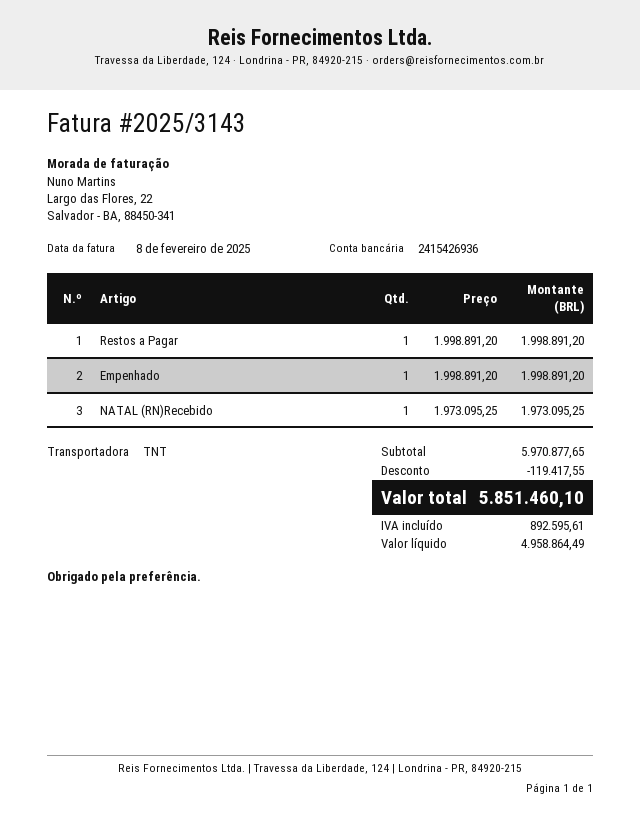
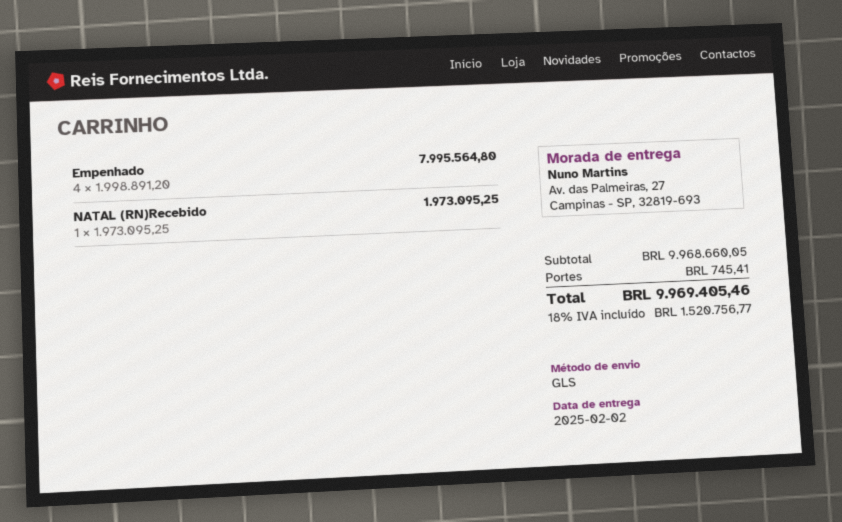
shipping method: TNT -> GLS
Restos a Pagar: 1 x 1998891.20 = 1998891.20 -> none
Empenhado: 1 x 1998891.20 = 1998891.20 -> 4 x 1998891.20 = 7995564.80
subtotal: 5970877.65 -> 9968660.05
discount: 119417.55 -> none
shipping: none -> 745.41
tax: 892595.61 -> 1520756.77
total: 5851460.10 -> 9969405.46

